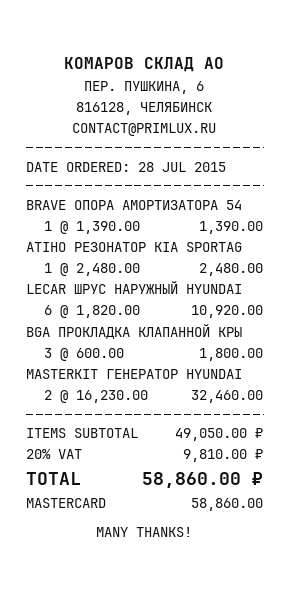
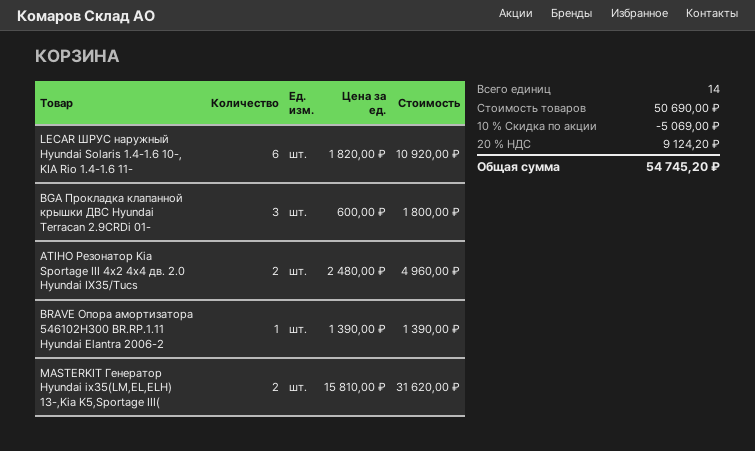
ATIHO РЕЗОНАТОР KIA SPORTAG: 1 x 2480.00 = 2480.00 -> 2 x 2480.00 = 4960.00
MASTERKIT ГЕНЕРАТОР HYUNDAI: 2 x 16230.00 = 32460.00 -> 2 x 15810.00 = 31620.00
subtotal: 49050.00 -> 50690.00
discount: none -> 10% = 5069.00
tax: 20% = 9810.00 -> 20% = 9124.20
total: 58860.00 -> 54745.20

